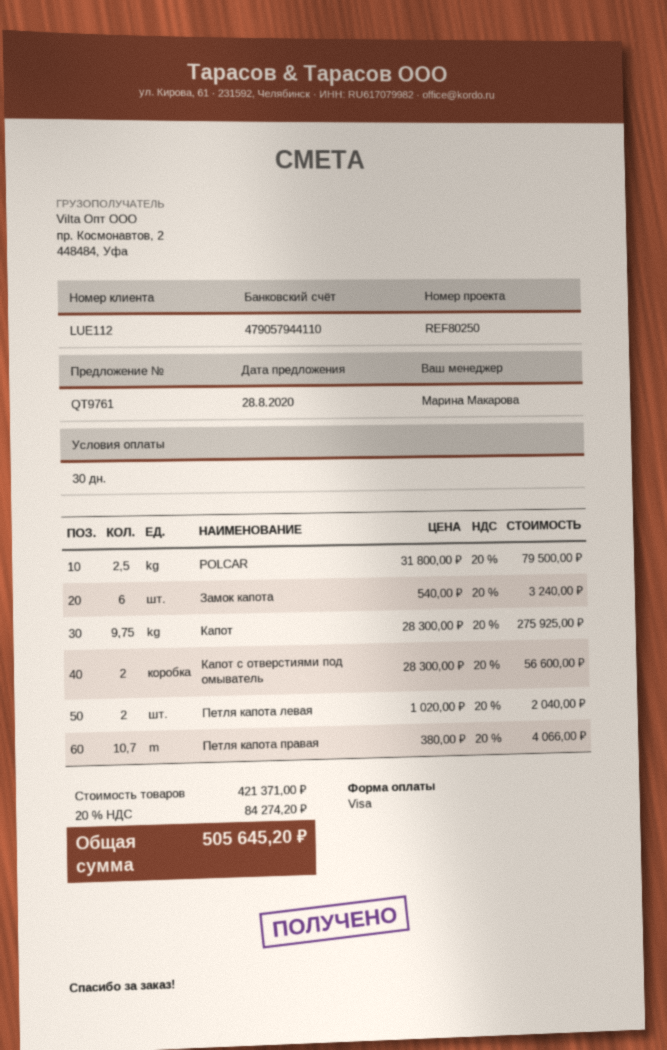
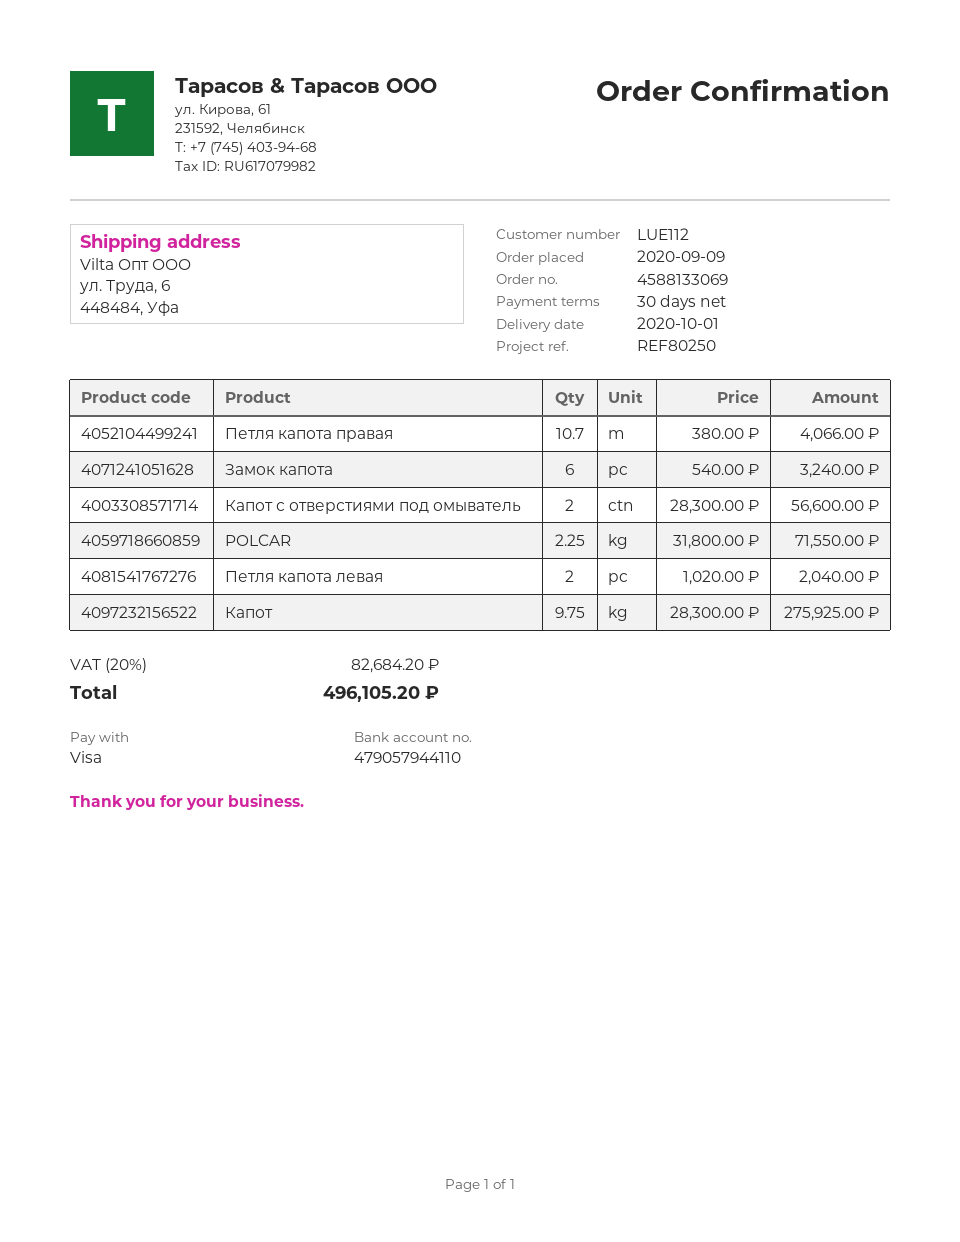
ship to: пр. Космонавтов, 2, 448484, Уфа -> ул. Труда, 6, 448484, Уфа
POLCAR: 2.5 x 31800.00 = 79500.00 -> 2.25 x 31800.00 = 71550.00
tax: 20% = 84274.20 -> 20% = 82684.20
total: 505645.20 -> 496105.20

